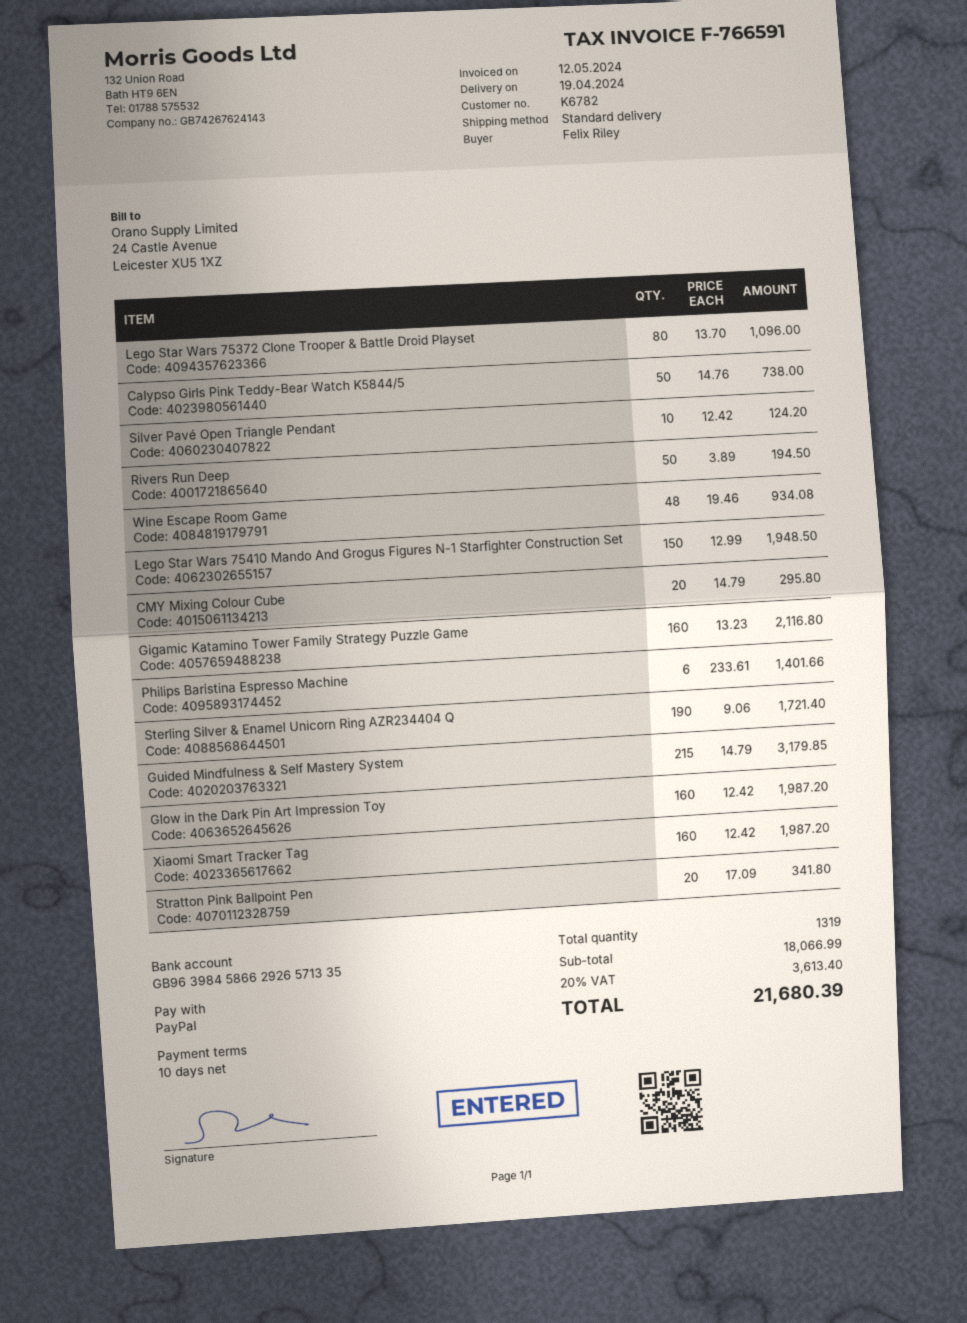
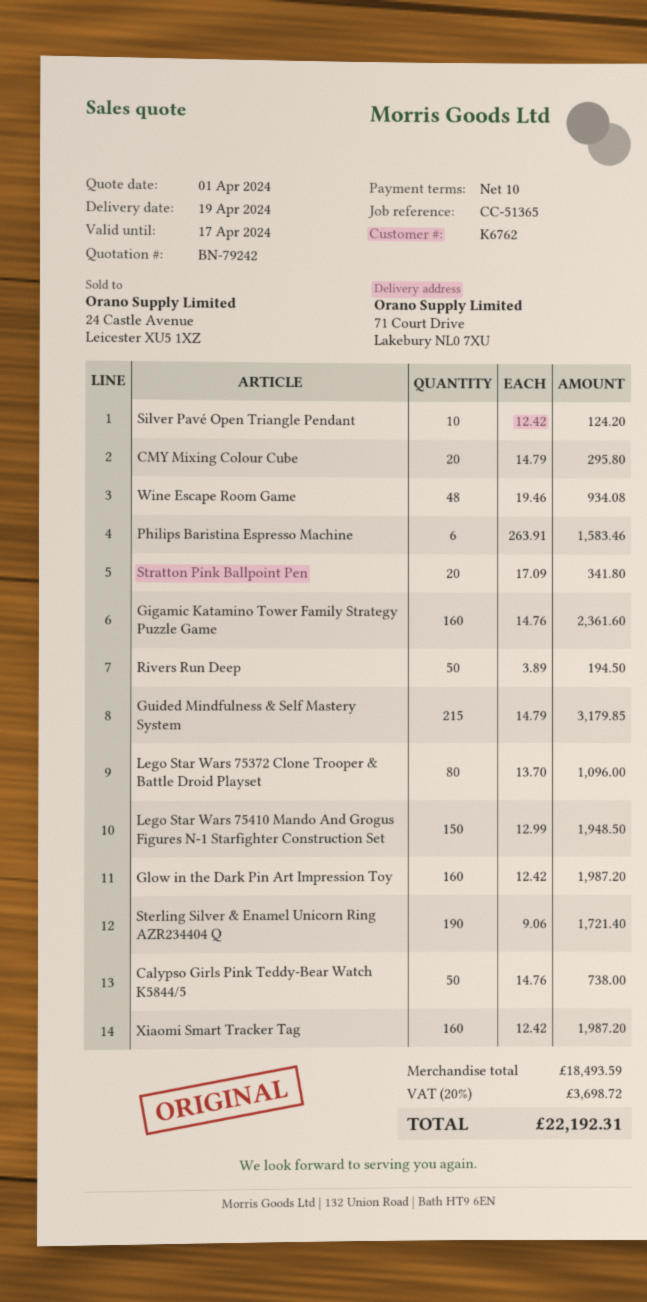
customer number: K6782 -> K6762
Gigamic Katamino Tower Family Strategy Puzzle Game: 160 x 13.23 = 2116.80 -> 160 x 14.76 = 2361.60
Philips Baristina Espresso Machine: 6 x 233.61 = 1401.66 -> 6 x 263.91 = 1583.46
subtotal: 18066.99 -> 18493.59
tax: 20% = 3613.40 -> 20% = 3698.72
total: 21680.39 -> 22192.31

